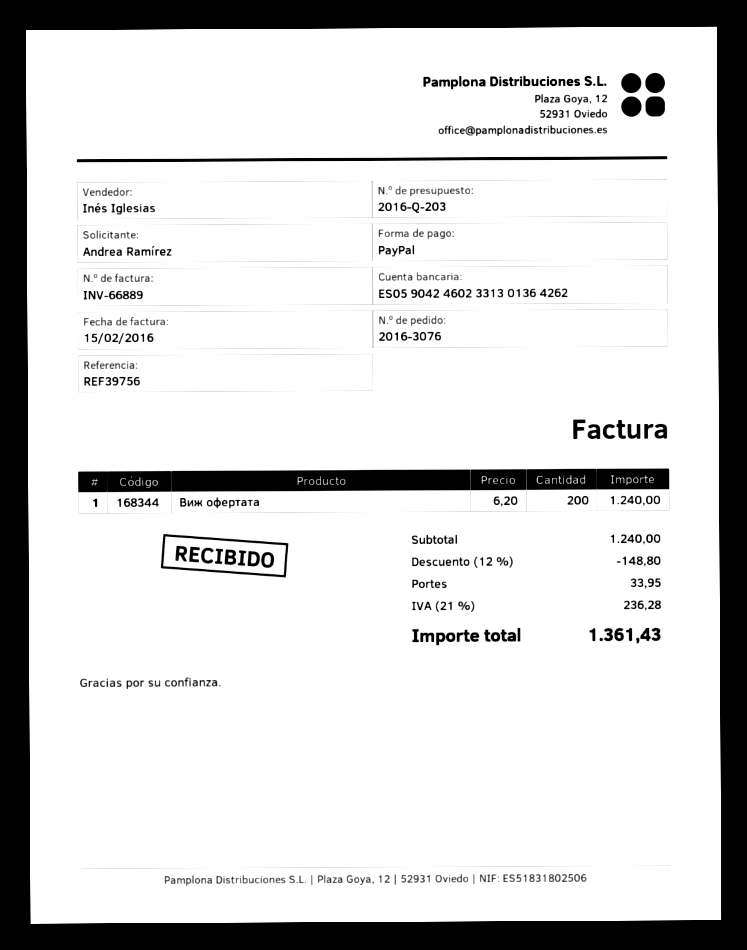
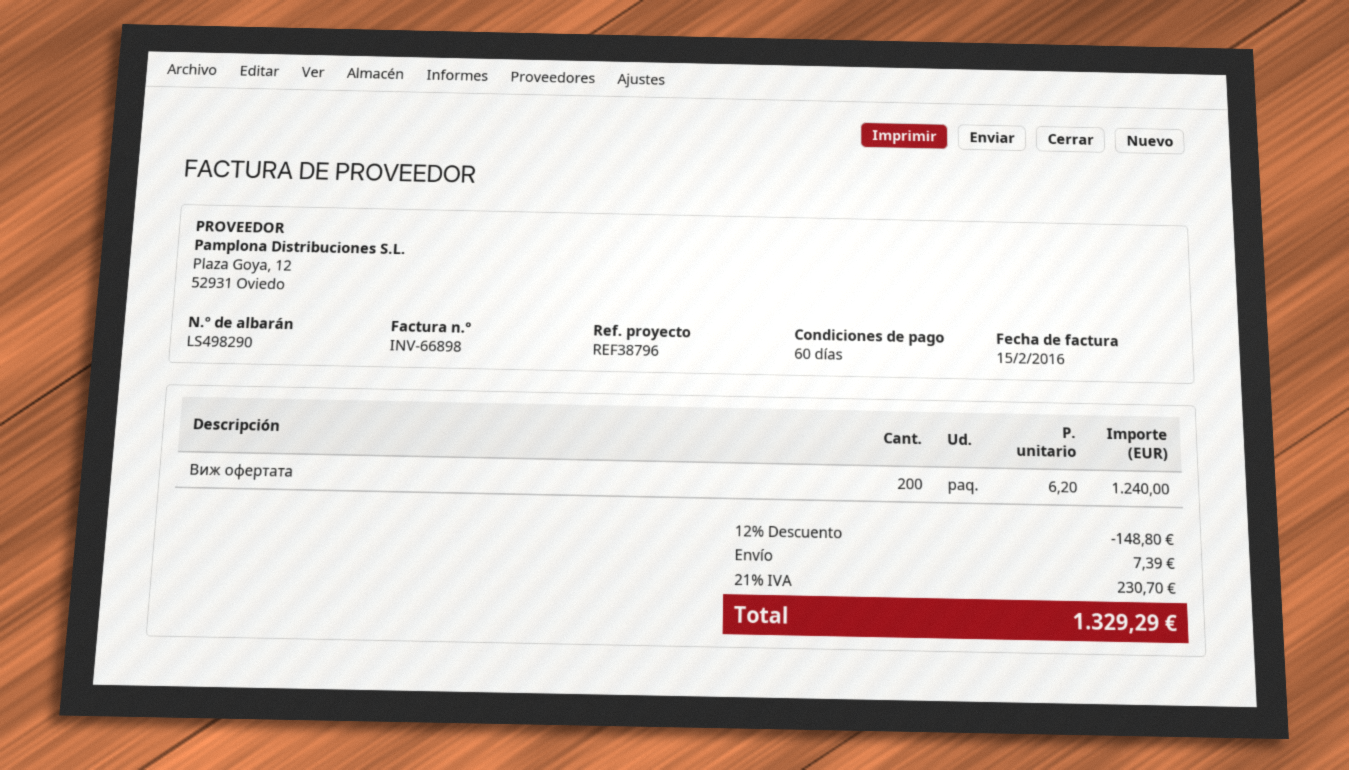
invoice number: INV-66889 -> INV-66898
reference: REF39756 -> REF38796
shipping: 33.95 -> 7.39
tax: 21% = 236.28 -> 21% = 230.70
total: 1361.43 -> 1329.29

